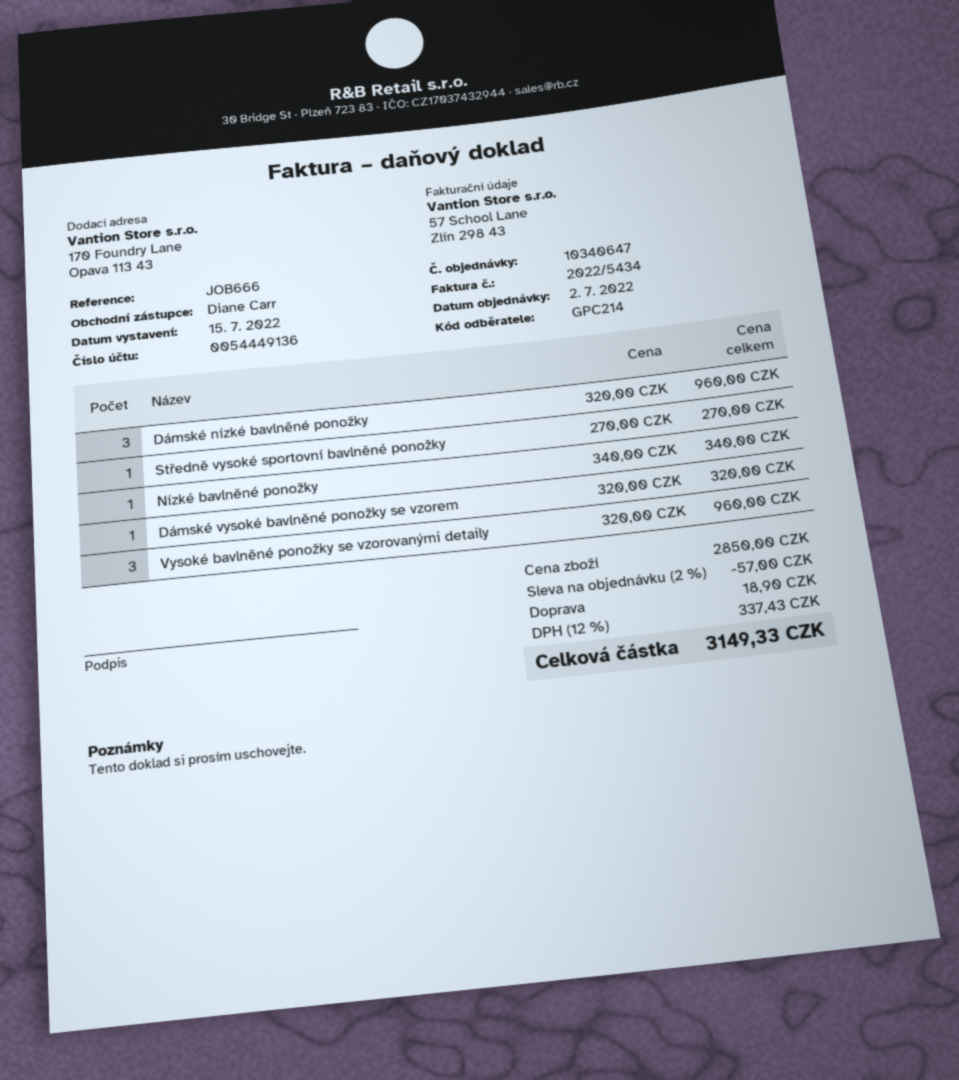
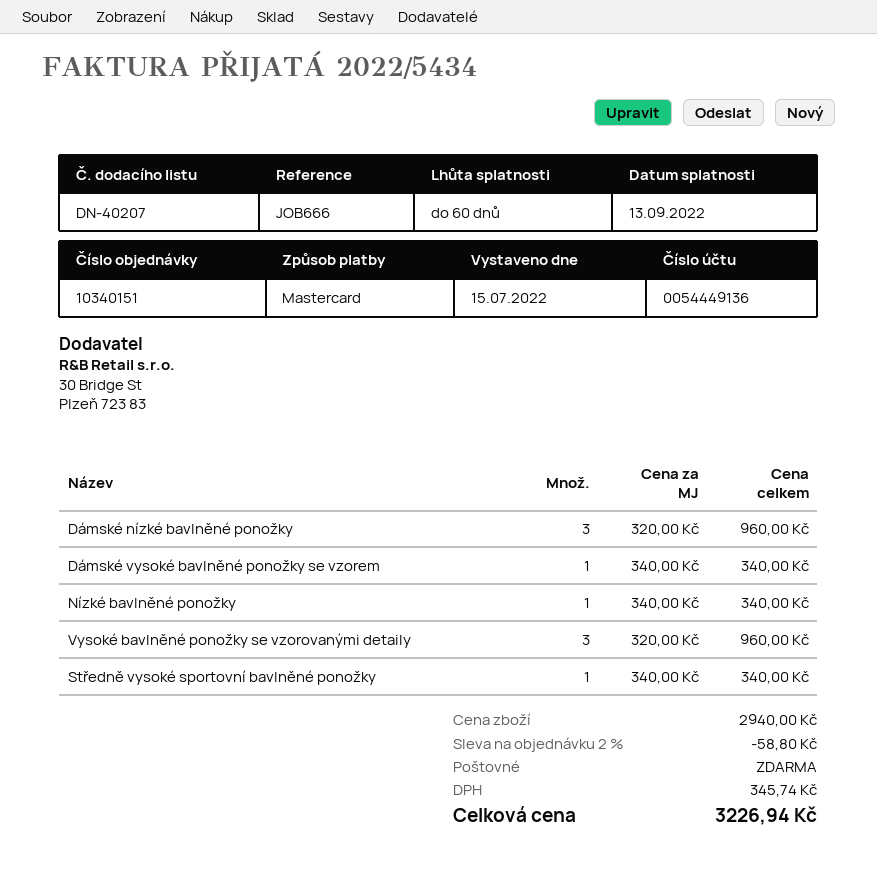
order number: 10340647 -> 10340151
Středně vysoké sportovní bavlněné ponožky: 1 x 270.00 = 270.00 -> 1 x 340.00 = 340.00
Dámské vysoké bavlněné ponožky se vzorem: 1 x 320.00 = 320.00 -> 1 x 340.00 = 340.00
subtotal: 2850.00 -> 2940.00
discount: 2% = 57.00 -> 2% = 58.80
shipping: 18.90 -> 0.00
tax: 337.43 -> 345.74
total: 3149.33 -> 3226.94

